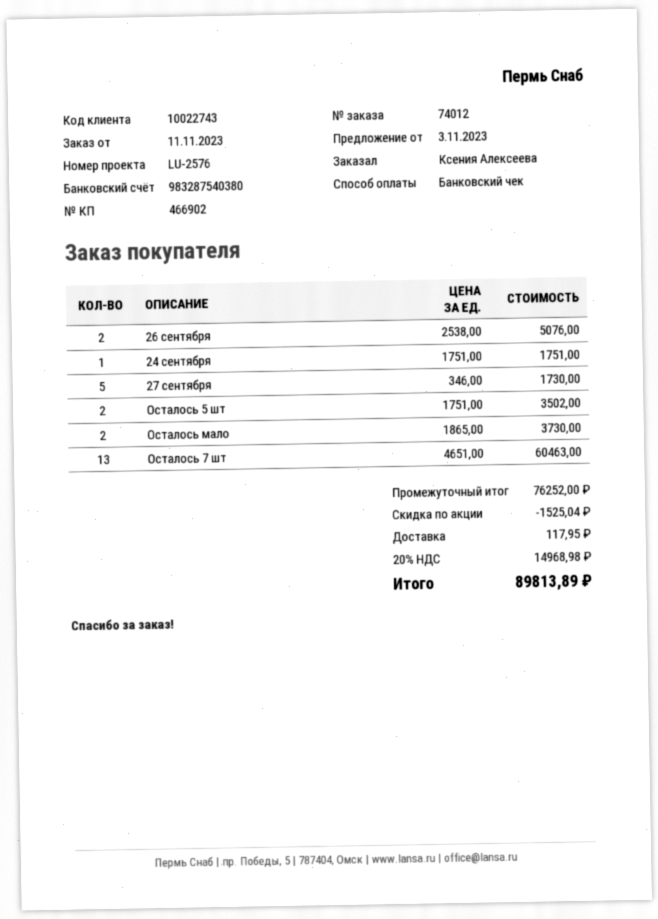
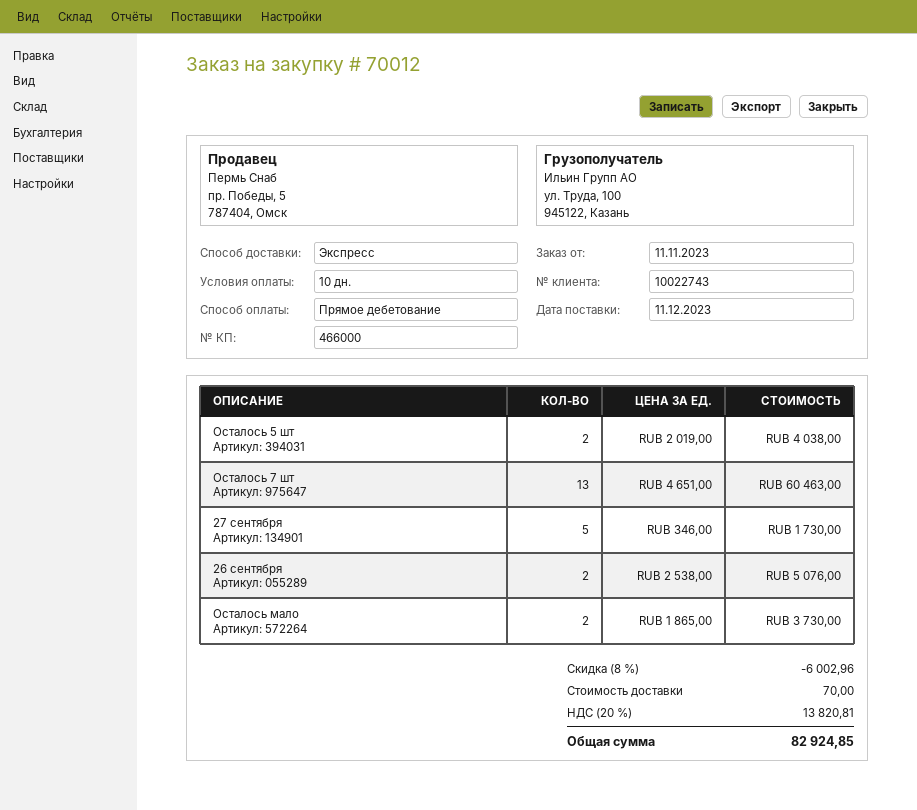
quote number: 466902 -> 466000
order number: 74012 -> 70012
payment method: cheque -> direct debit
24 сентября: 1 x 1751.00 = 1751.00 -> none
Осталось 5 шт: 2 x 1751.00 = 3502.00 -> 2 x 2019.00 = 4038.00
discount: 1525.04 -> 6002.96
shipping: 117.95 -> 70.00
tax: 20% = 14968.98 -> 20% = 13820.81
total: 89813.89 -> 82924.85

